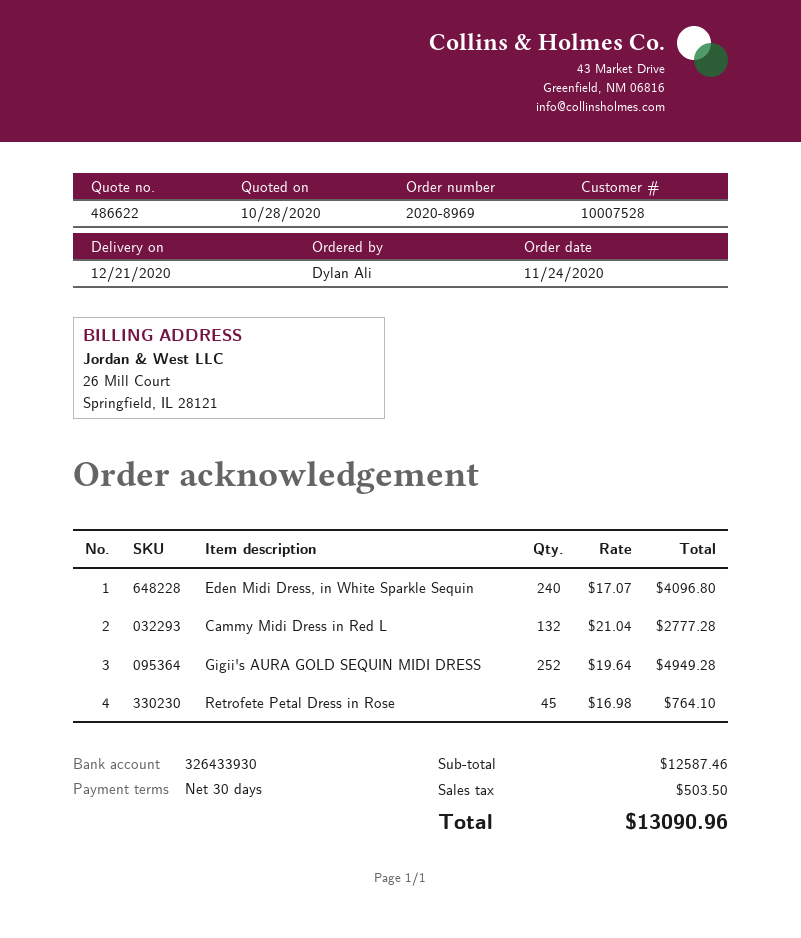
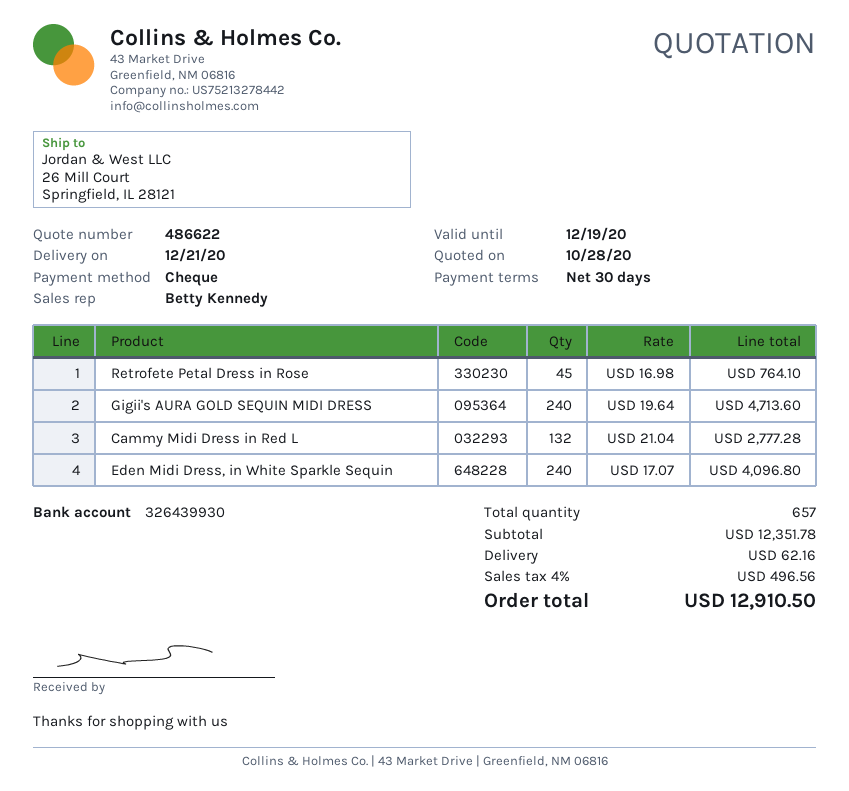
bank account: 326433930 -> 326439930
Gigii's AURA GOLD SEQUIN MIDI DRESS: 252 x 19.64 = 4949.28 -> 240 x 19.64 = 4713.60
subtotal: 12587.46 -> 12351.78
shipping: none -> 62.16
tax: 503.50 -> 496.56
total: 13090.96 -> 12910.50

